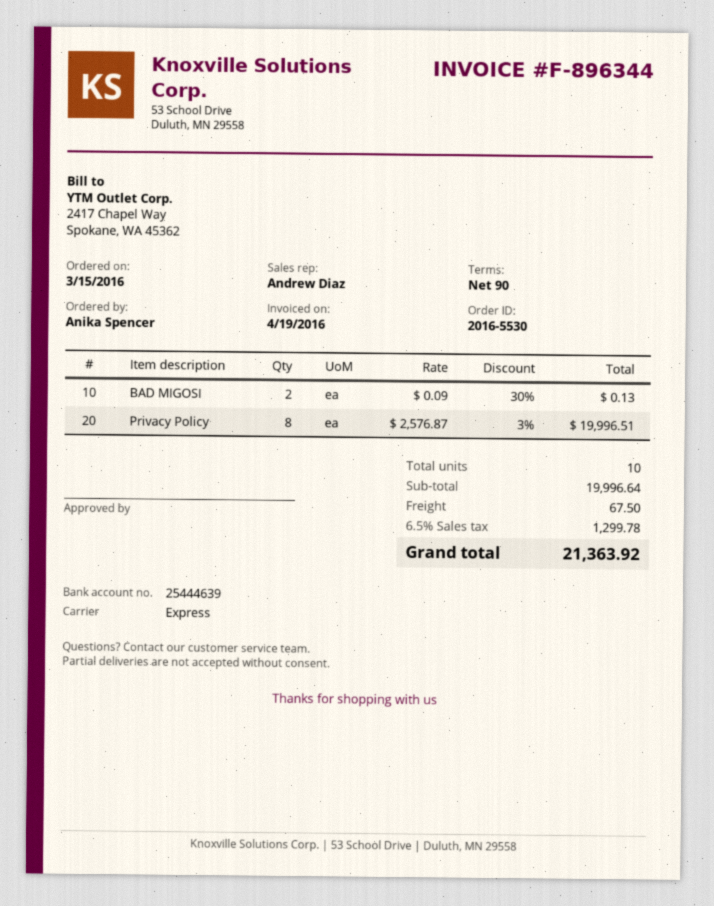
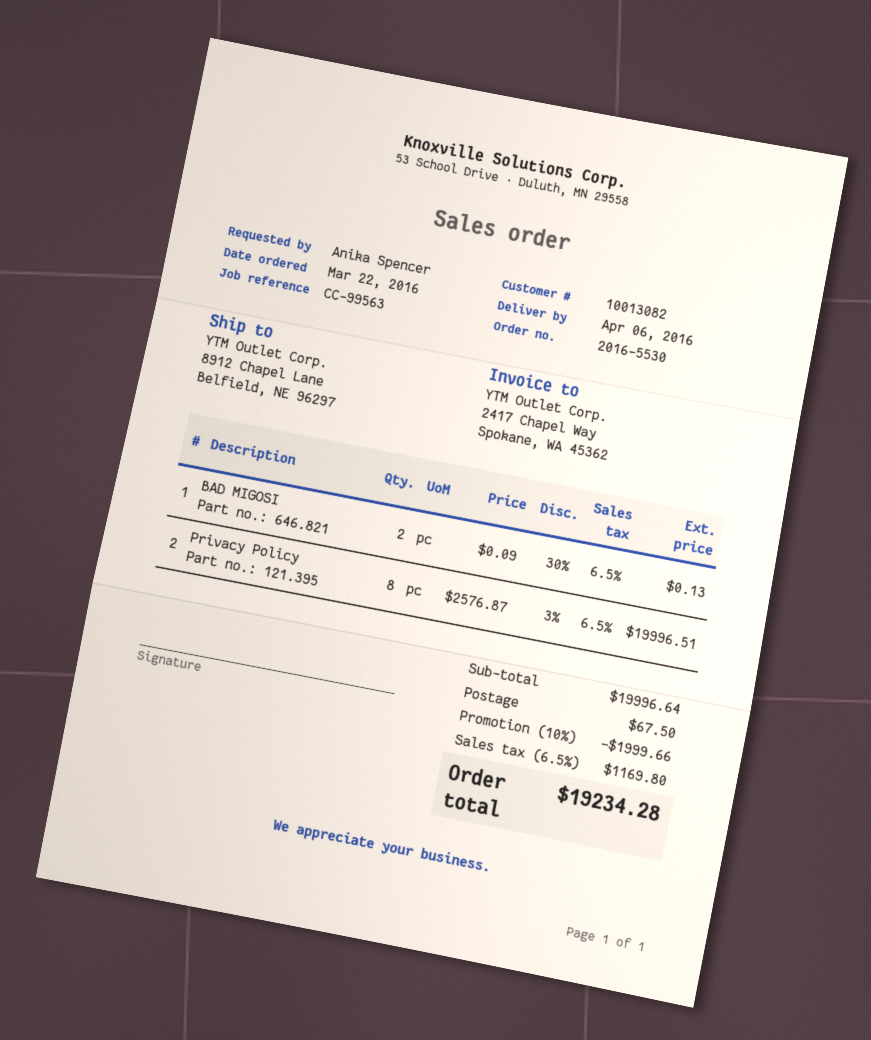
order date: 2016-03-15 -> 2016-03-22
discount: none -> 10% = 1999.66
tax: 6.5% = 1299.78 -> 6.5% = 1169.80
total: 21363.92 -> 19234.28

